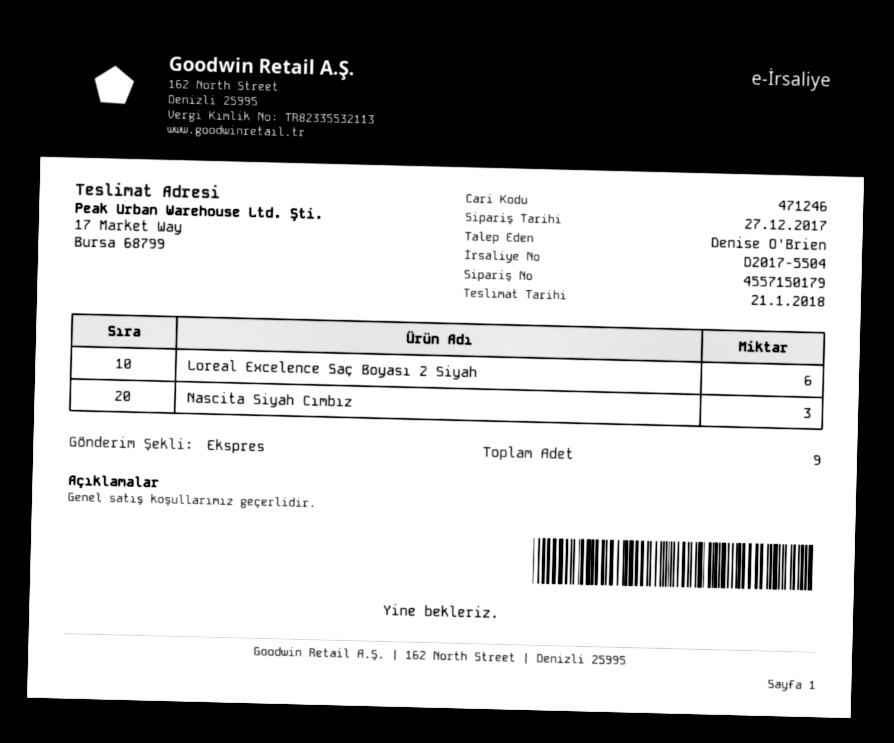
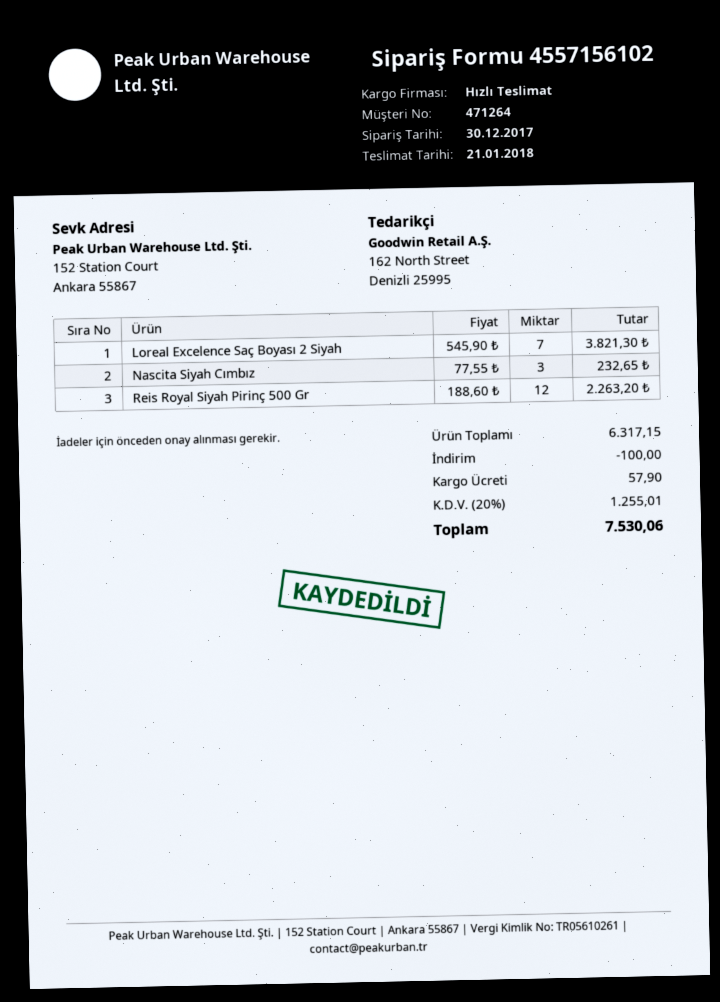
order number: 4557150179 -> 4557156102
order date: 2017-12-27 -> 2017-12-30
customer number: 471246 -> 471264
ship to: 17 Market Way, Bursa 68799 -> 152 Station Court, Ankara 55867
Loreal Excelence Saç Boyası 2 Siyah: 6 -> 7
Reis Royal Siyah Pirinç 500 Gr: none -> 12

